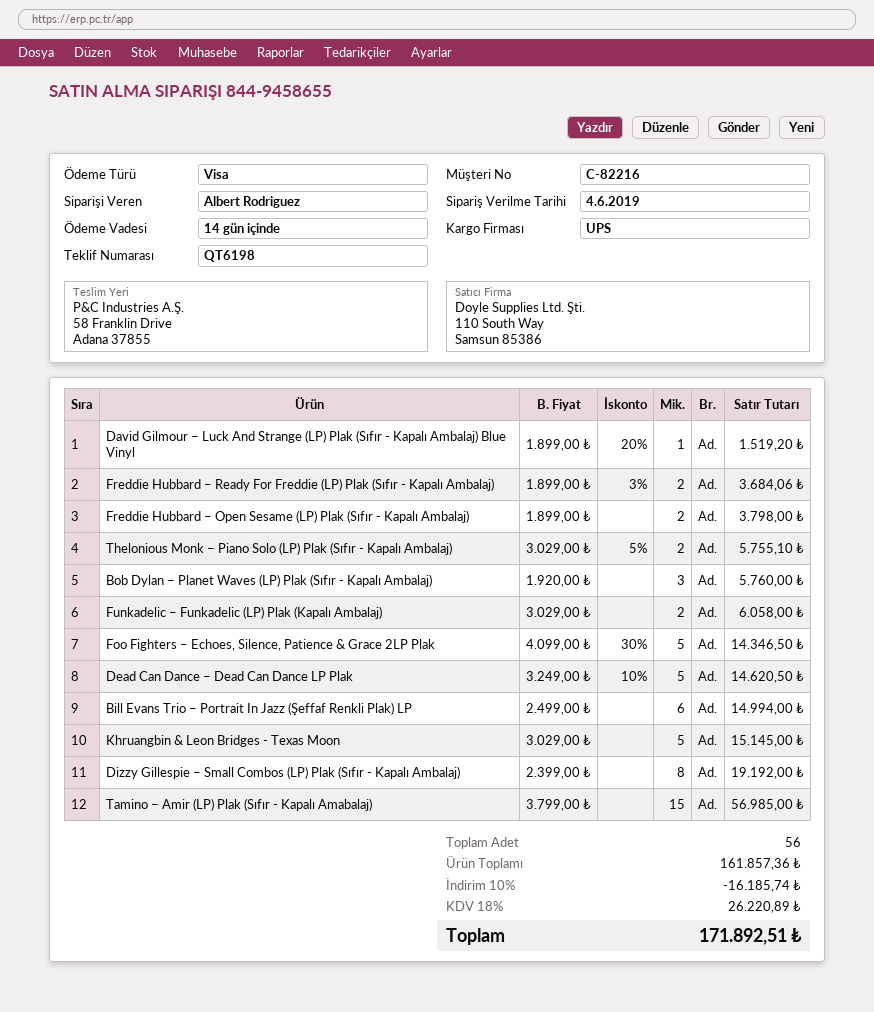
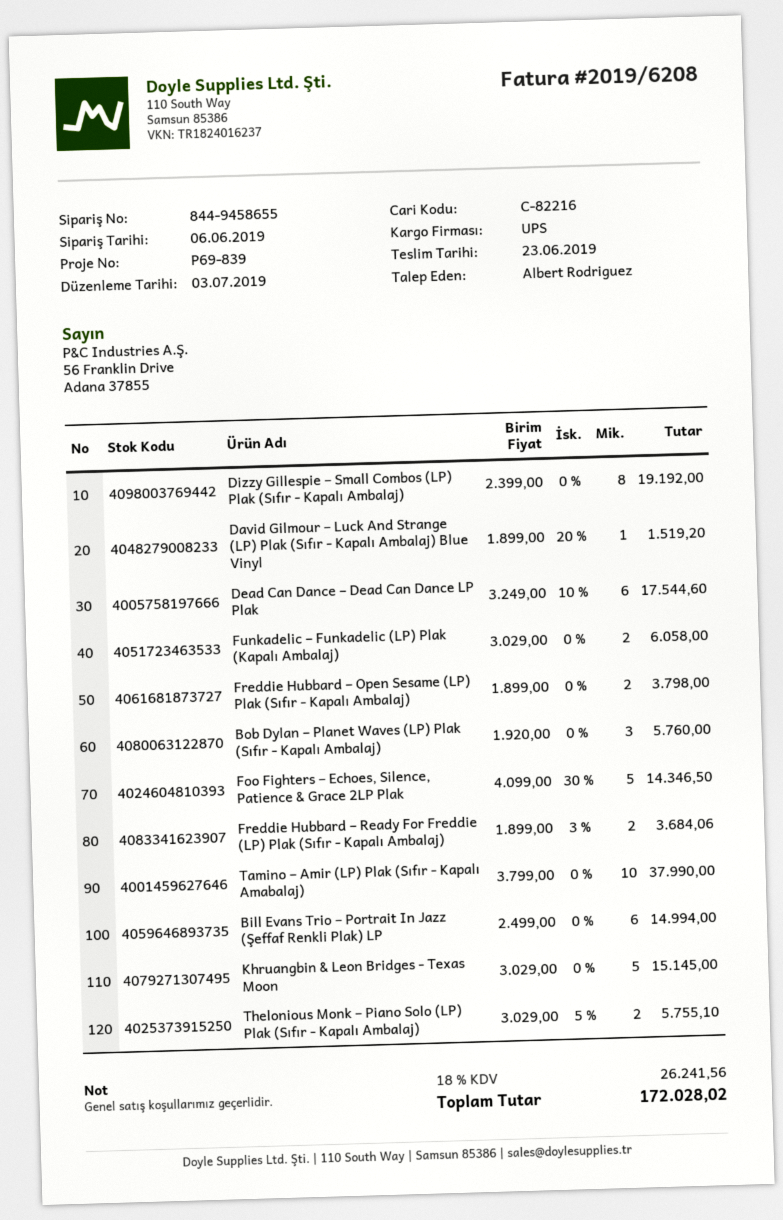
order date: 2019-06-04 -> 2019-06-06
Dead Can Dance – Dead Can Dance LP Plak: 5 x 3249.00 - 10% = 14620.50 -> 6 x 3249.00 - 10% = 17544.60
Tamino – Amir (LP) Plak (Sıfır - Kapalı Amabalaj): 15 x 3799.00 = 56985.00 -> 10 x 3799.00 = 37990.00
discount: 10% = 16185.74 -> none
tax: 18% = 26220.89 -> 18% = 26241.56
total: 171892.51 -> 172028.02

